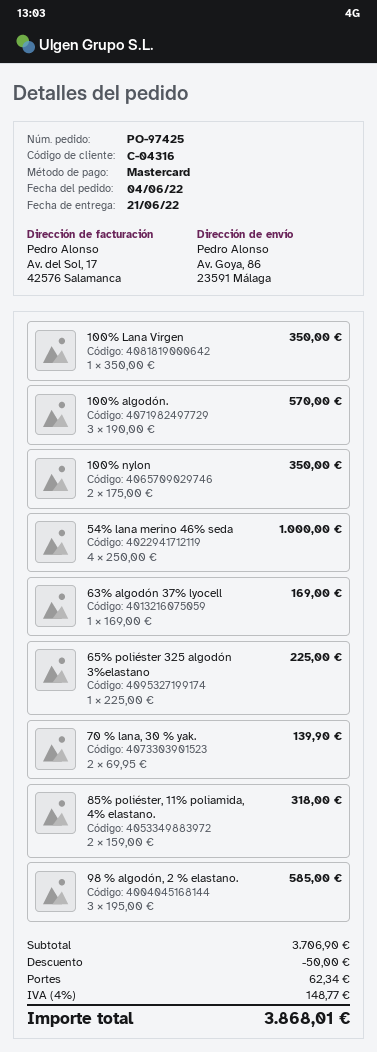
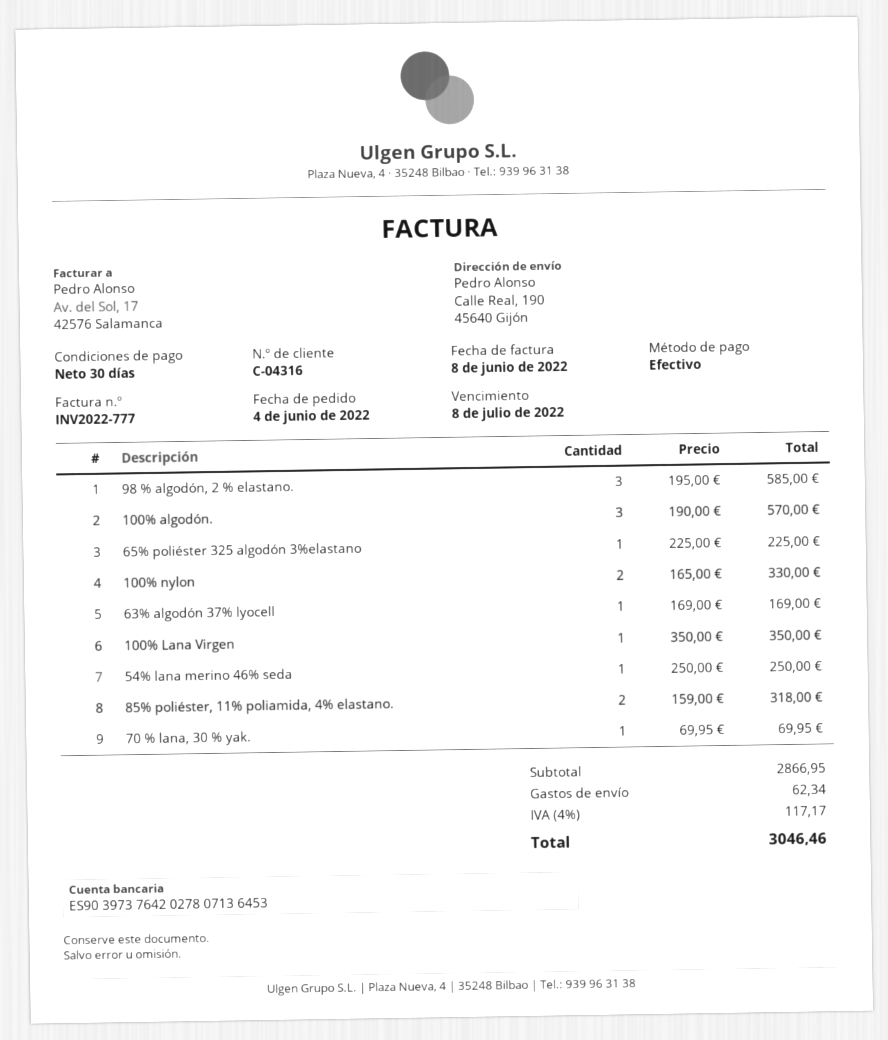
payment method: Mastercard -> cash
ship to: Av. Goya, 86, 23591 Málaga -> Calle Real, 190, 45640 Gijón
100% nylon: 2 x 175.00 = 350.00 -> 2 x 165.00 = 330.00
54% lana merino 46% seda: 4 x 250.00 = 1000.00 -> 1 x 250.00 = 250.00
70 % lana, 30 % yak.: 2 x 69.95 = 139.90 -> 1 x 69.95 = 69.95
subtotal: 3706.90 -> 2866.95
discount: 50.00 -> none
tax: 4% = 148.77 -> 4% = 117.17
total: 3868.01 -> 3046.46

